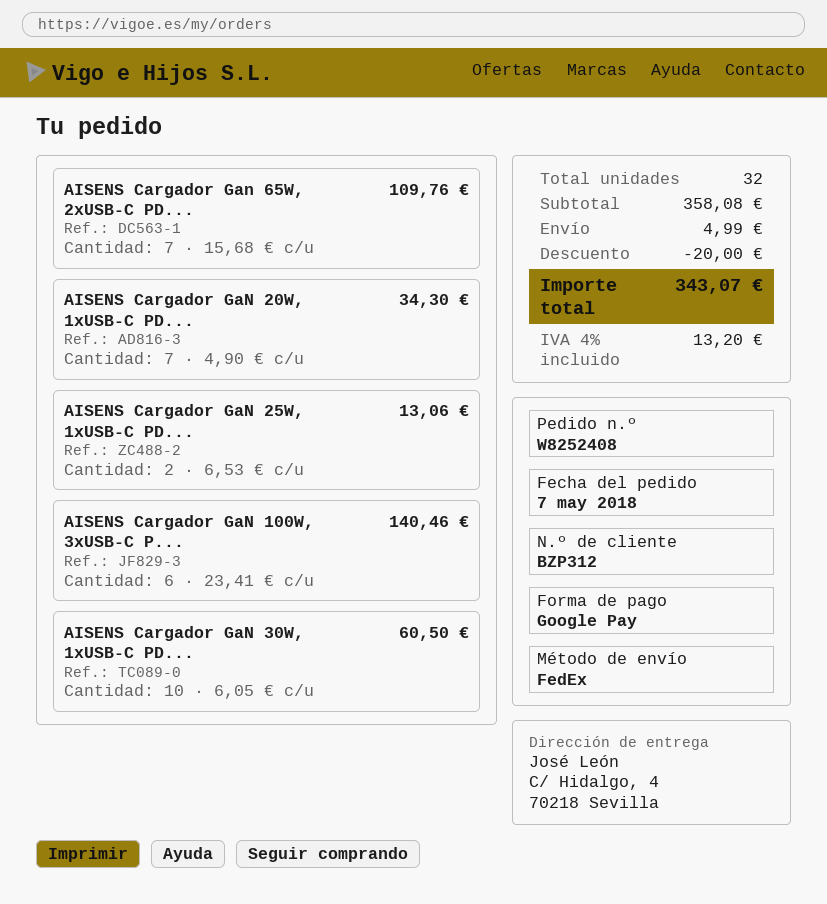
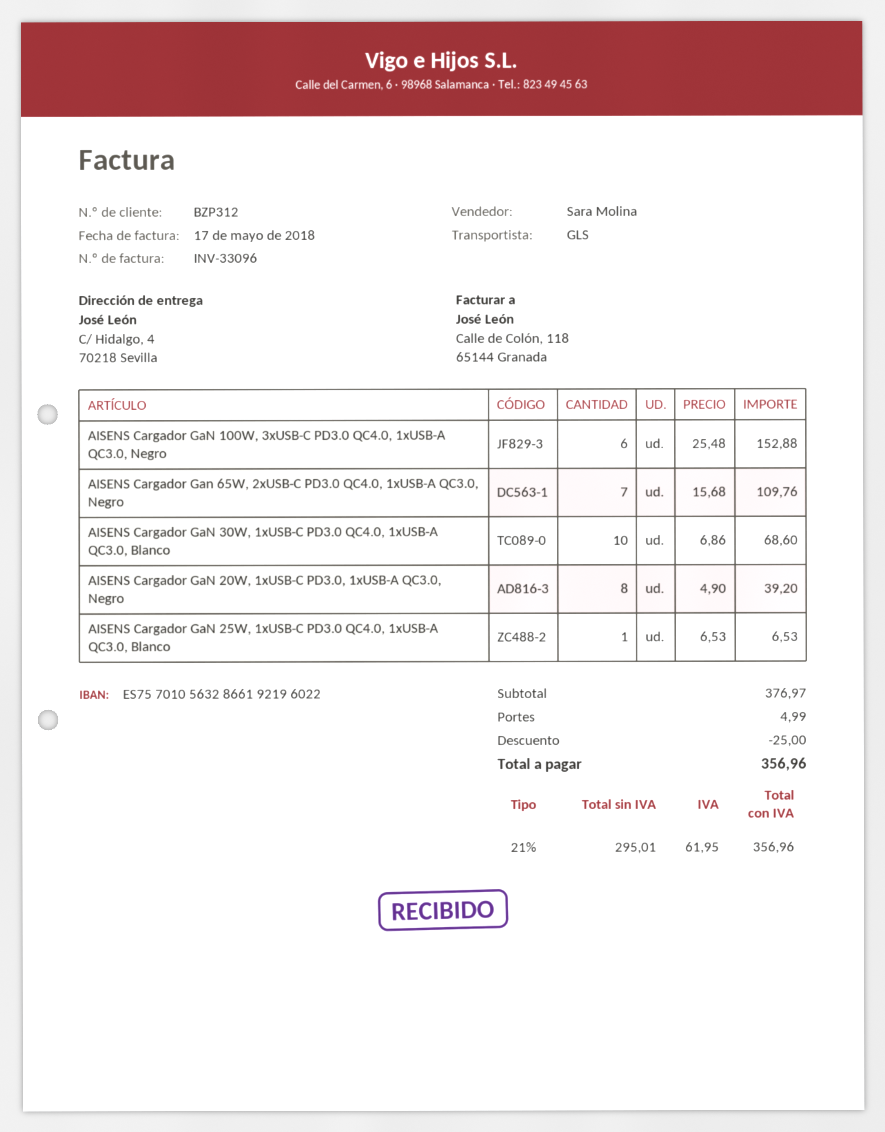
shipping method: FedEx -> GLS
AISENS Cargador GaN 20W, 1xUSB-C PD...: 7 x 4.90 = 34.30 -> 8 x 4.90 = 39.20
AISENS Cargador GaN 25W, 1xUSB-C PD...: 2 x 6.53 = 13.06 -> 1 x 6.53 = 6.53
AISENS Cargador GaN 100W, 3xUSB-C P...: 6 x 23.41 = 140.46 -> 6 x 25.48 = 152.88
AISENS Cargador GaN 30W, 1xUSB-C PD...: 10 x 6.05 = 60.50 -> 10 x 6.86 = 68.60
subtotal: 358.08 -> 376.97
discount: 20.00 -> 25.00
tax: 4% = 13.20 -> 21% = 61.95
total: 343.07 -> 356.96

